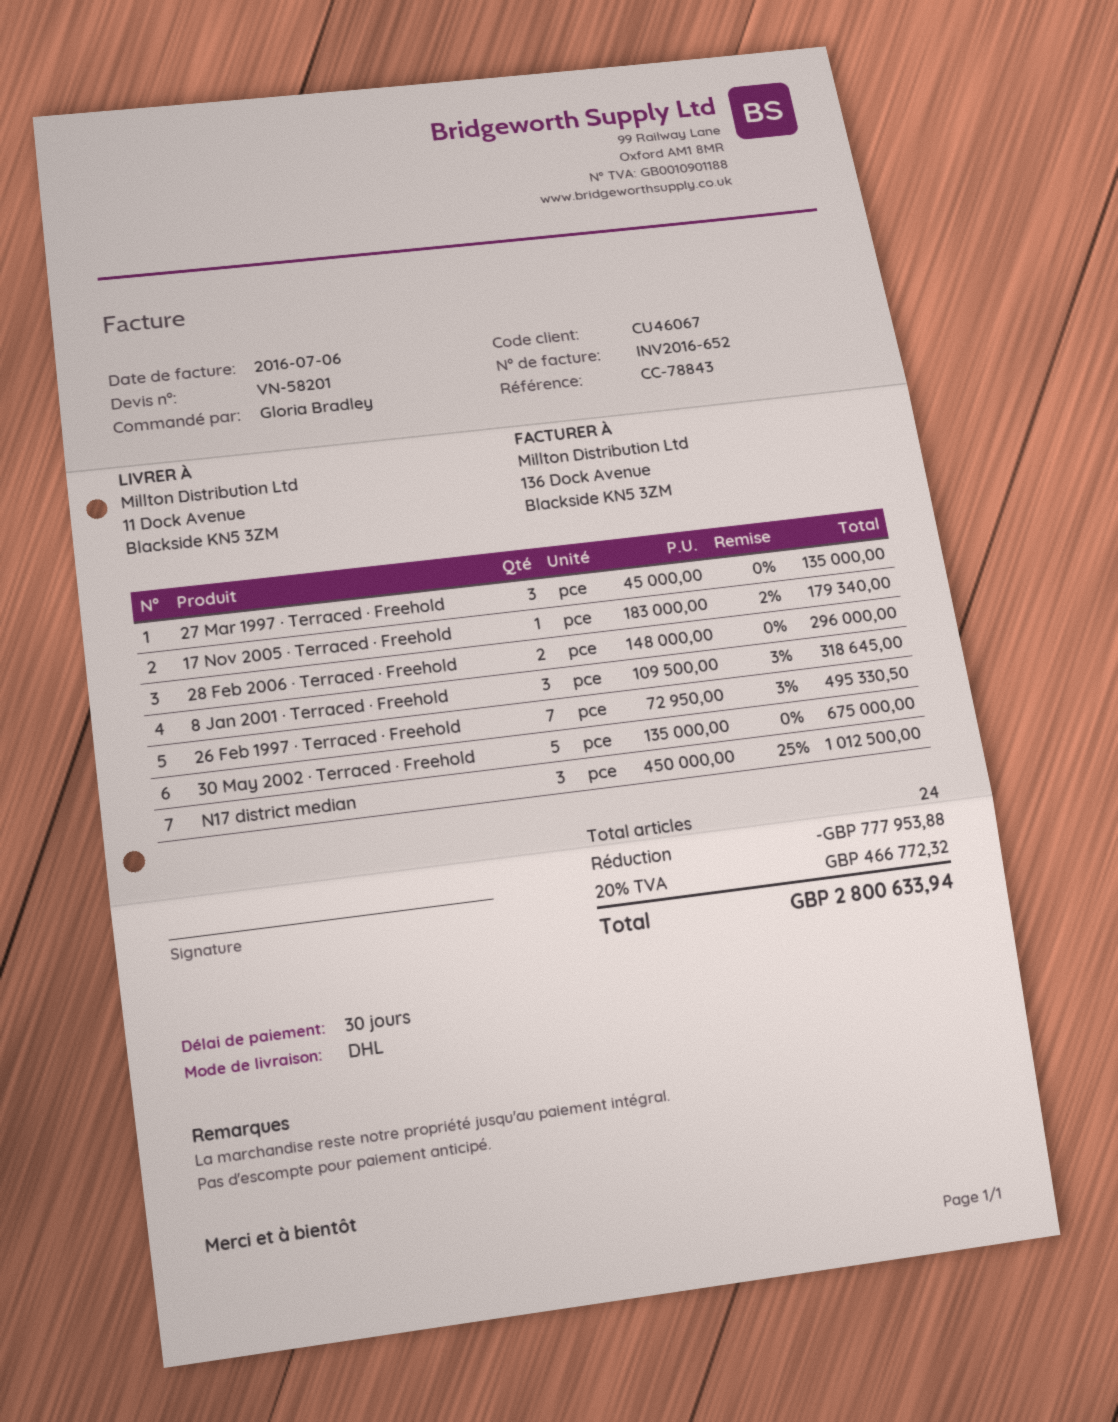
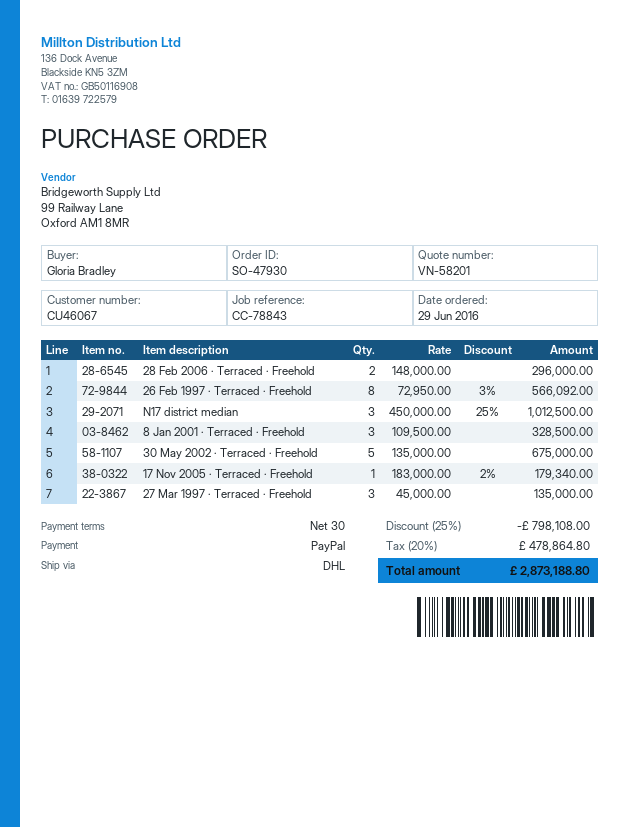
8 Jan 2001 · Terraced · Freehold: 3 x 109500.00 - 3% = 318645.00 -> 3 x 109500.00 = 328500.00
26 Feb 1997 · Terraced · Freehold: 7 x 72950.00 - 3% = 495330.50 -> 8 x 72950.00 - 3% = 566092.00
discount: 777953.88 -> 798108.00
tax: 20% = 466772.32 -> 20% = 478864.80
total: 2800633.94 -> 2873188.80

